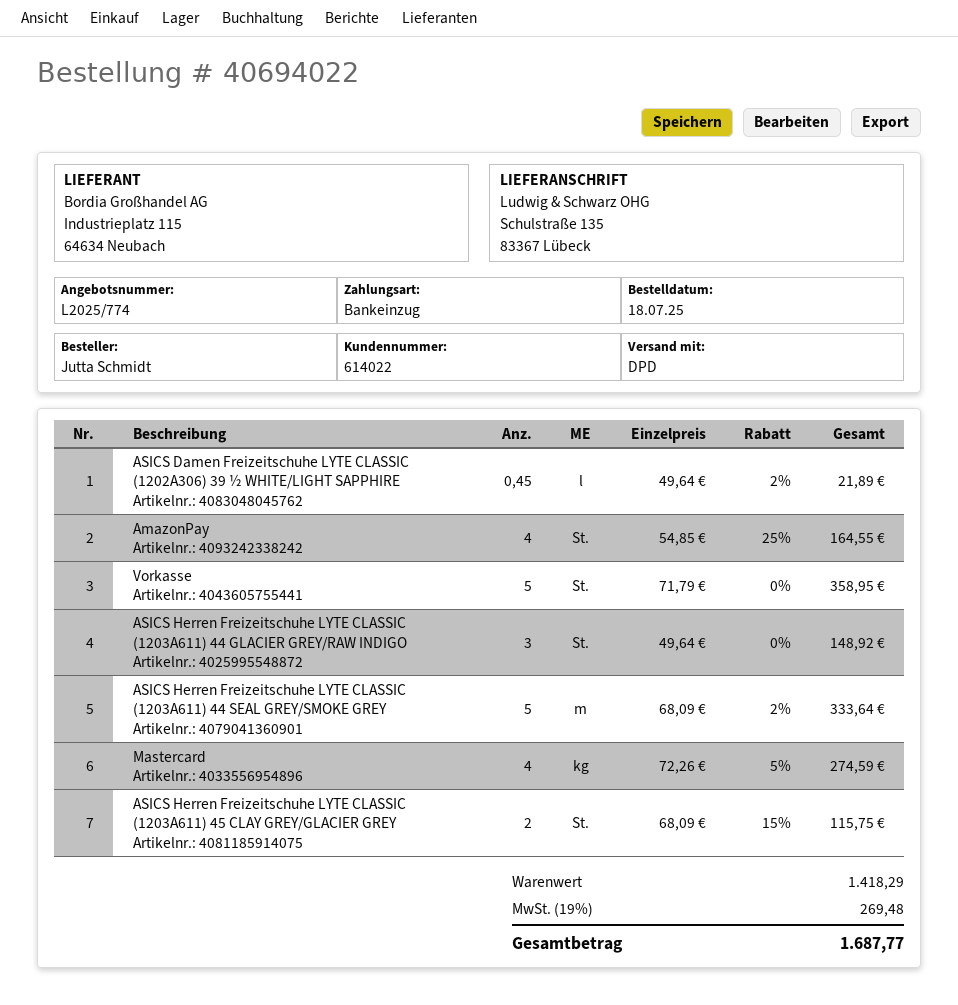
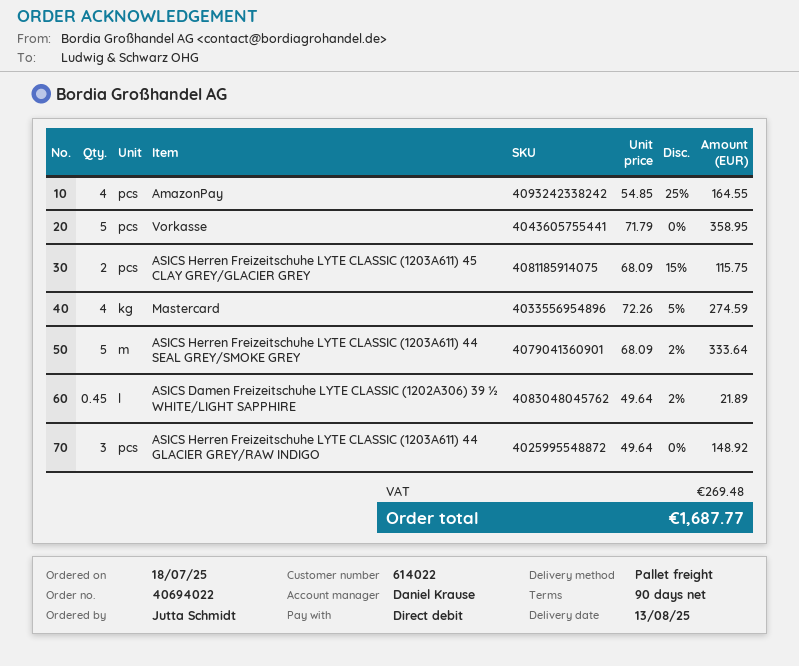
shipping method: DPD -> pallet freight

